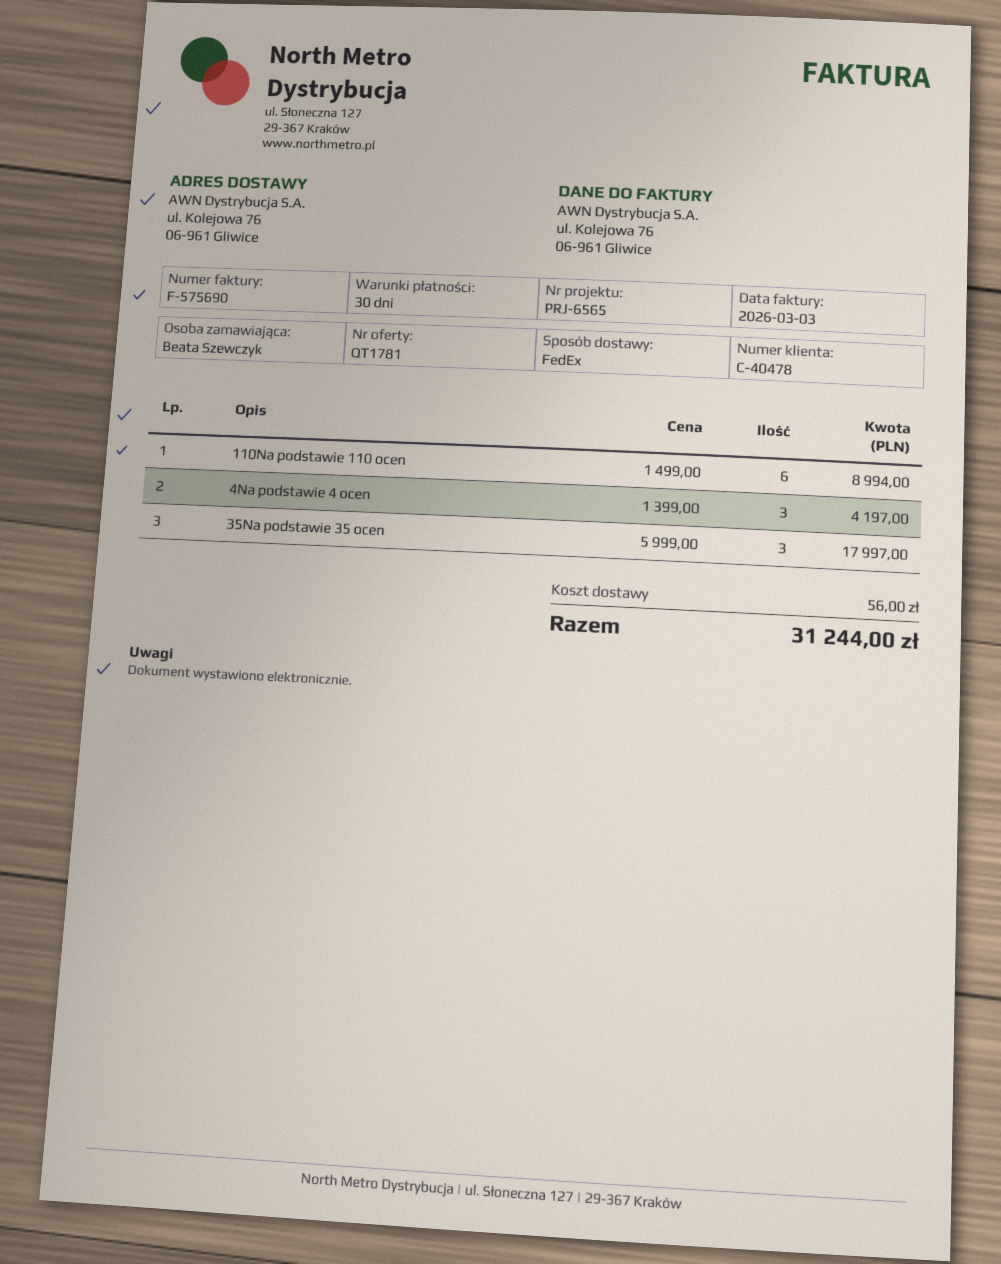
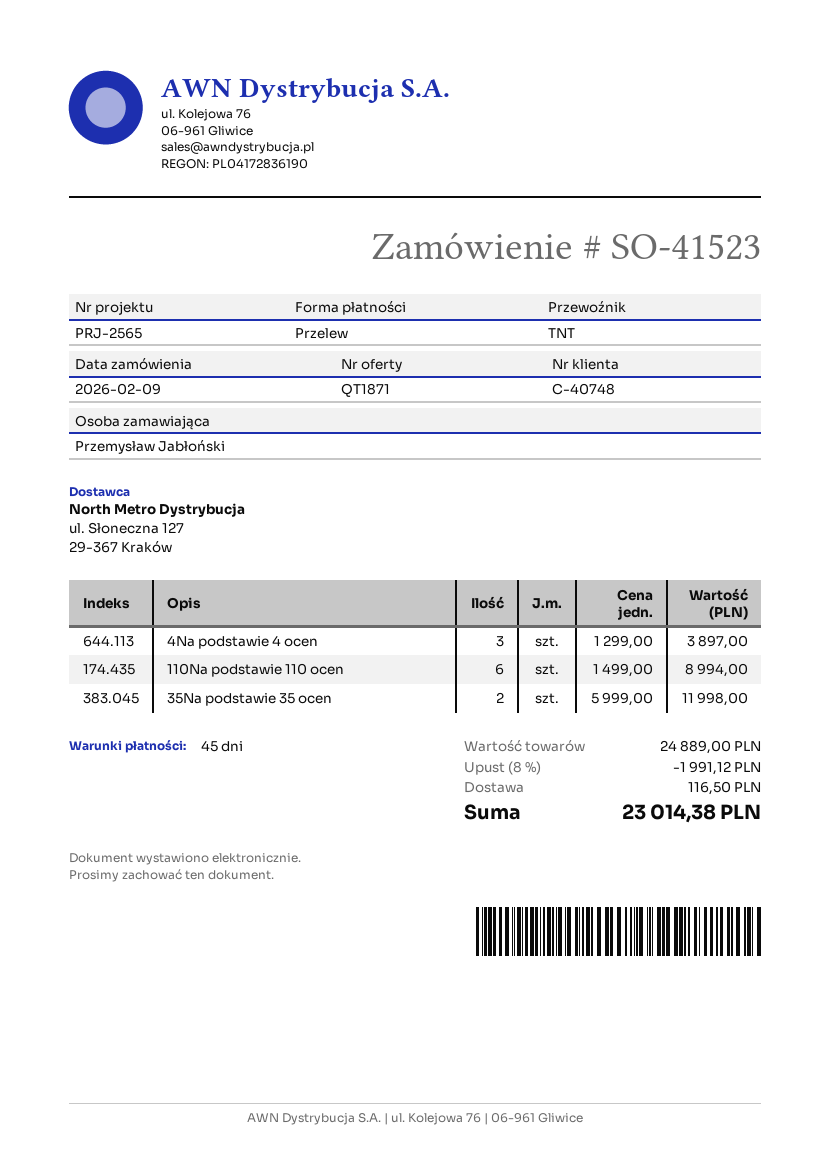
quote number: QT1781 -> QT1871
payment terms: 30 days -> 45 days
customer number: C-40478 -> C-40748
reference: PRJ-6565 -> PRJ-2565
ordered by: Beata Szewczyk -> Przemysław Jabłoński
shipping method: FedEx -> TNT
4Na podstawie 4 ocen: 3 x 1399.00 = 4197.00 -> 3 x 1299.00 = 3897.00
35Na podstawie 35 ocen: 3 x 5999.00 = 17997.00 -> 2 x 5999.00 = 11998.00
discount: none -> 8% = 1991.12
shipping: 56.00 -> 116.50
total: 31244.00 -> 23014.38

